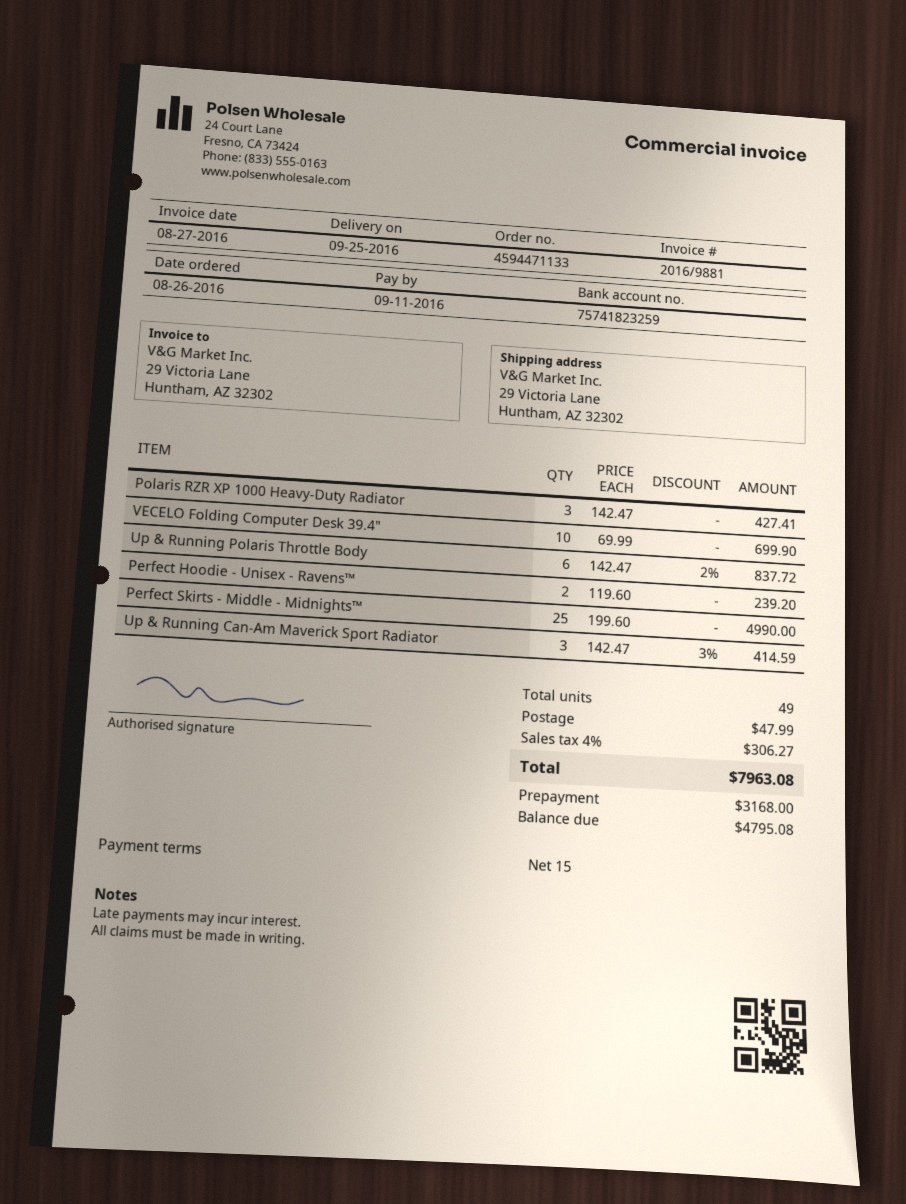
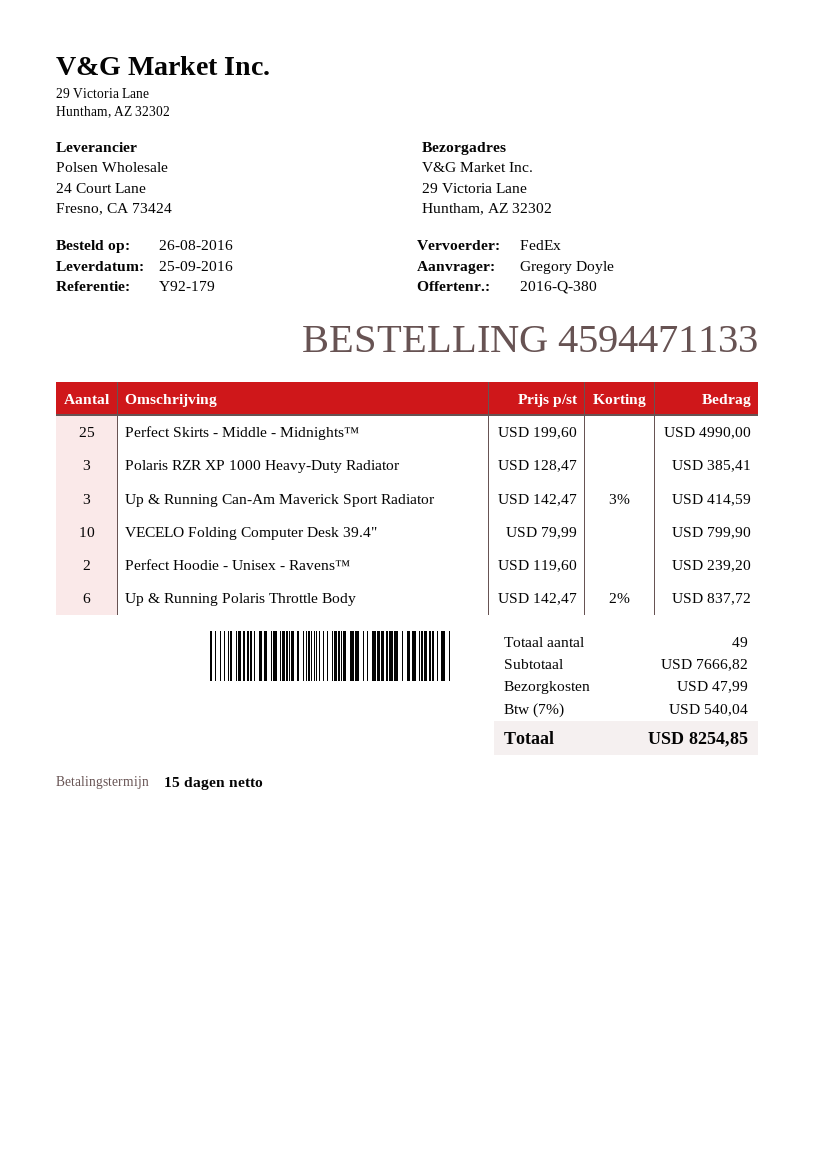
Polaris RZR XP 1000 Heavy-Duty Radiator: 3 x 142.47 = 427.41 -> 3 x 128.47 = 385.41
VECELO Folding Computer Desk 39.4": 10 x 69.99 = 699.90 -> 10 x 79.99 = 799.90
tax: 4% = 306.27 -> 7% = 540.04
total: 7963.08 -> 8254.85

